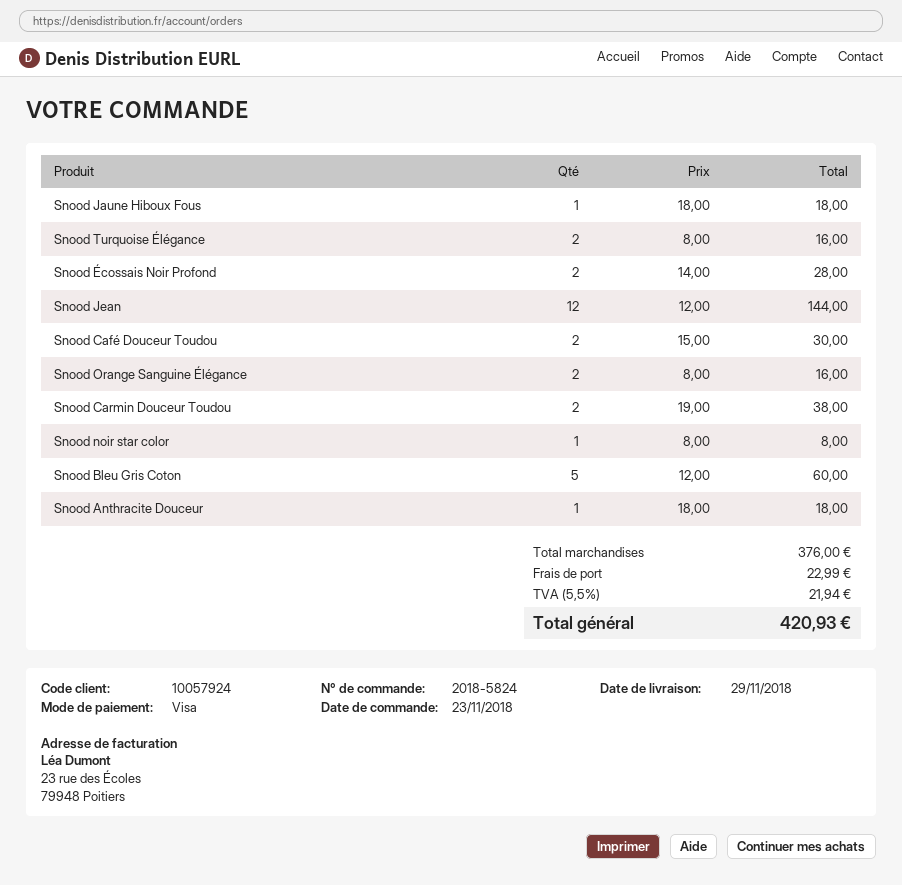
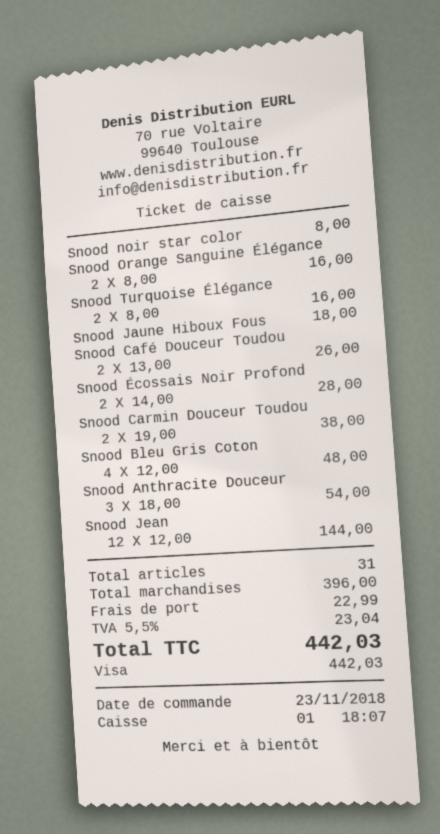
Snood Café Douceur Toudou: 2 x 15.00 = 30.00 -> 2 x 13.00 = 26.00
Snood Bleu Gris Coton: 5 x 12.00 = 60.00 -> 4 x 12.00 = 48.00
Snood Anthracite Douceur: 1 x 18.00 = 18.00 -> 3 x 18.00 = 54.00
subtotal: 376.00 -> 396.00
tax: 5.5% = 21.94 -> 5.5% = 23.04
total: 420.93 -> 442.03

